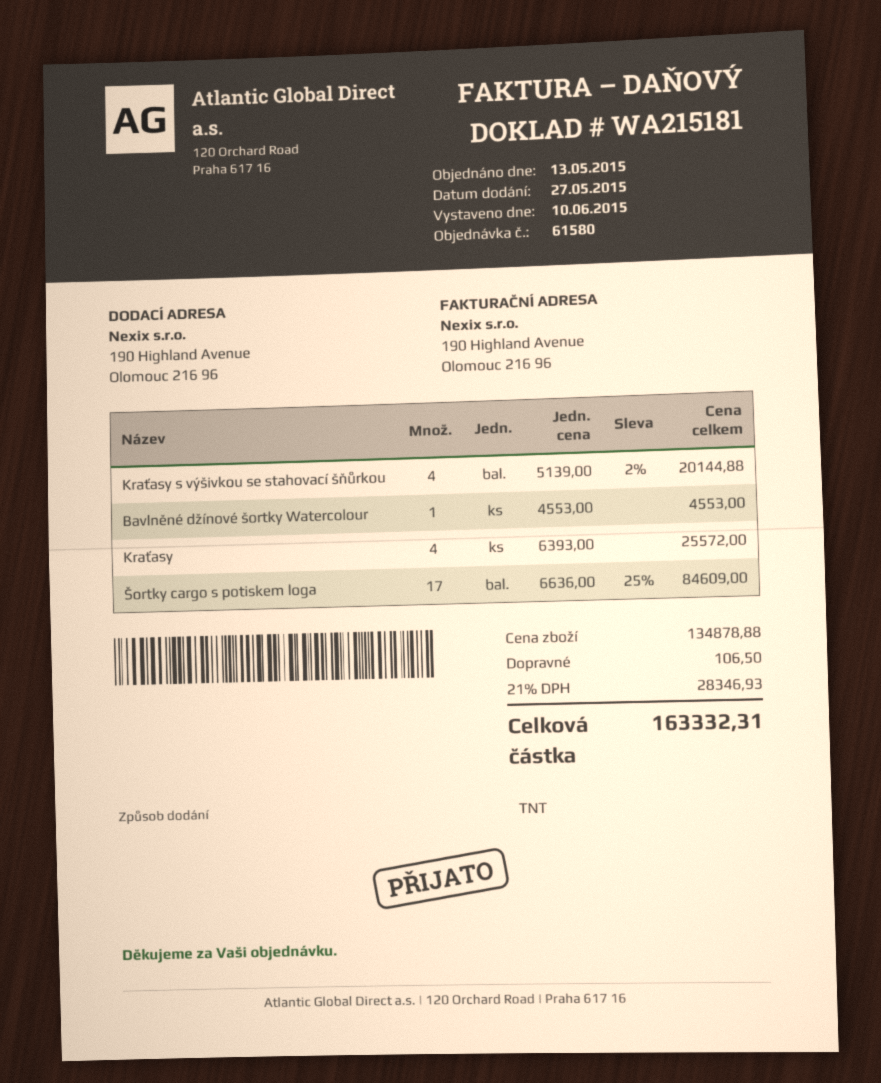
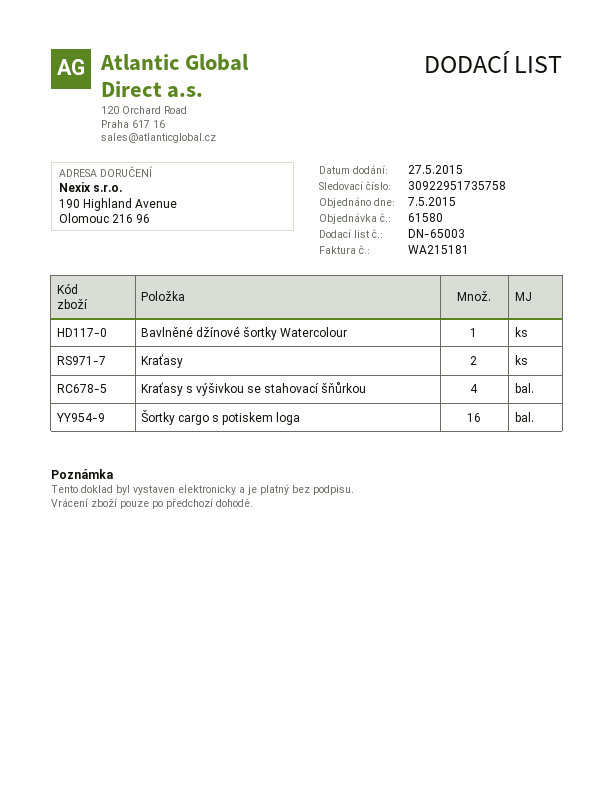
order date: 2015-05-13 -> 2015-05-07
Kraťasy: 4 -> 2
Šortky cargo s potiskem loga: 17 -> 16

